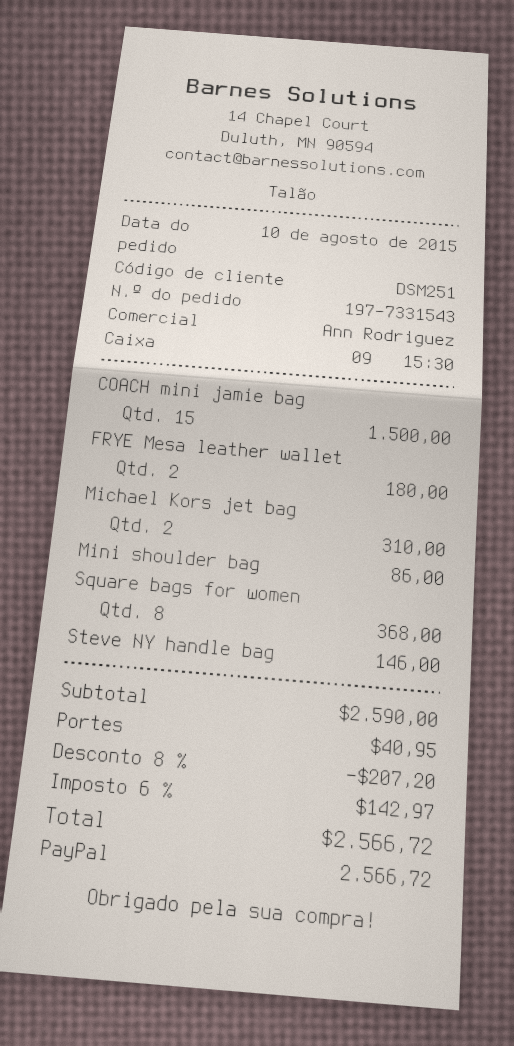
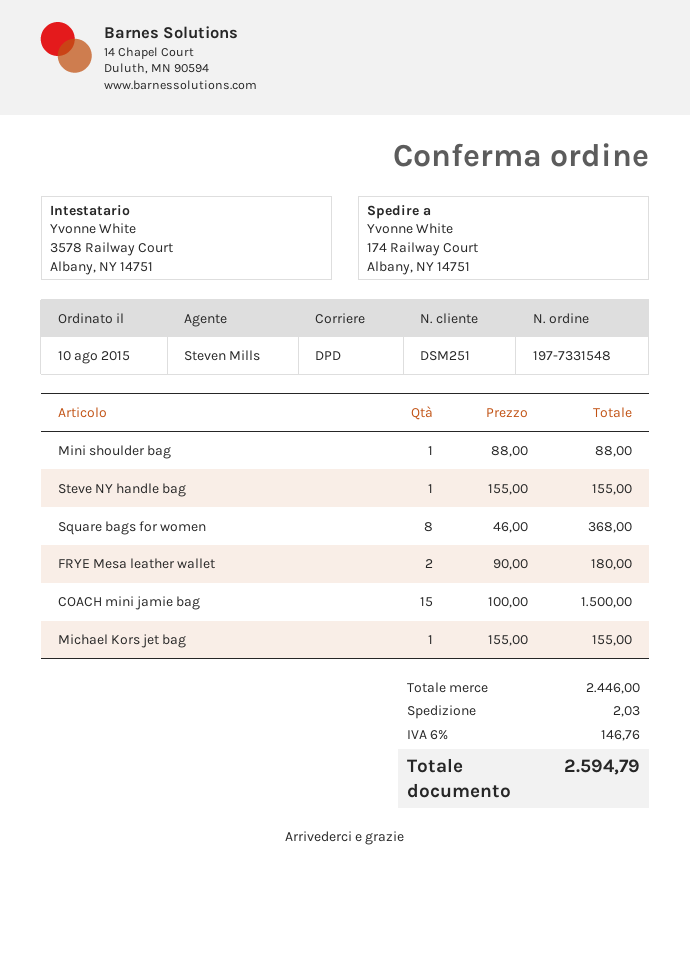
order number: 197-7331543 -> 197-7331548
sales rep: Ann Rodriguez -> Steven Mills
Michael Kors jet bag: 2 for 310.00 -> 1 for 155.00
Mini shoulder bag: 1 for 86.00 -> 1 for 88.00
Steve NY handle bag: 1 for 146.00 -> 1 for 155.00
subtotal: 2590.00 -> 2446.00
discount: 8% = 207.20 -> none
shipping: 40.95 -> 2.03
tax: 6% = 142.97 -> 6% = 146.76
total: 2566.72 -> 2594.79

